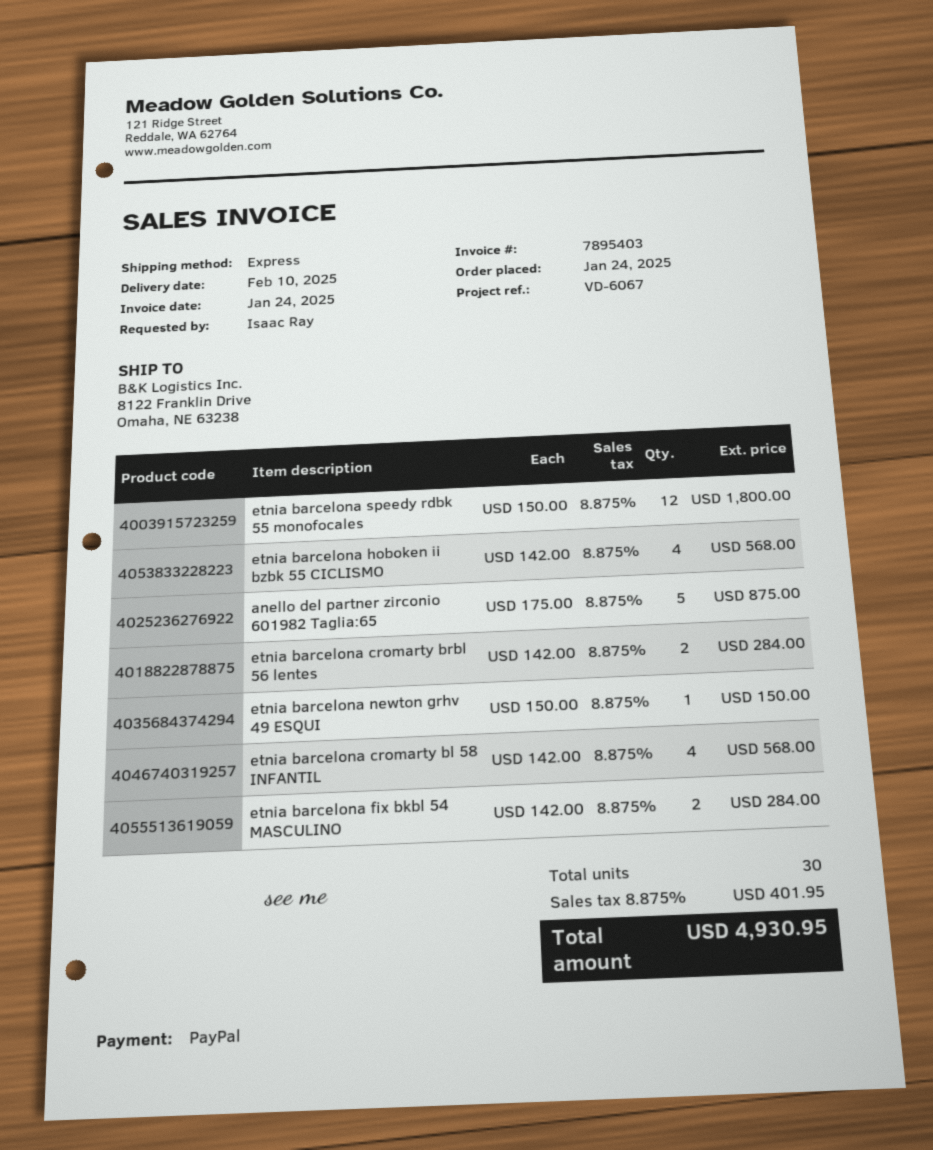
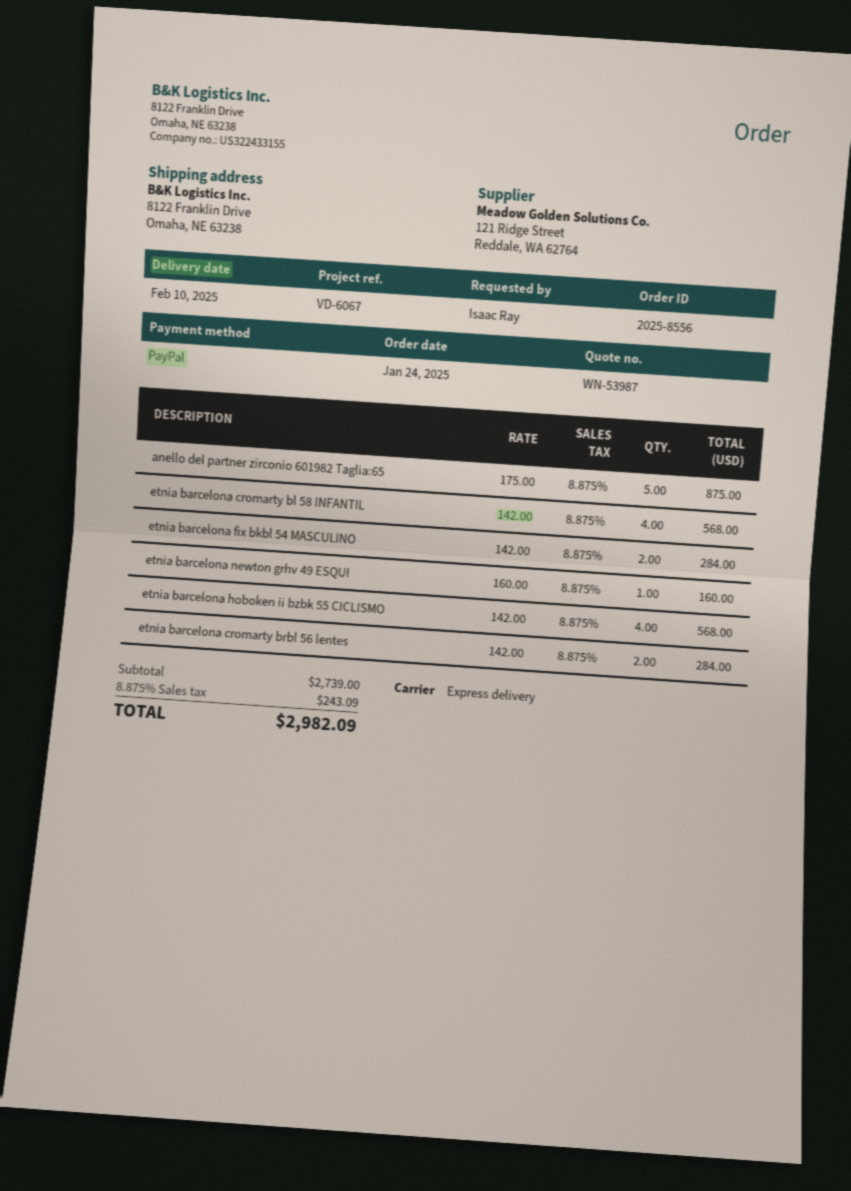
etnia barcelona speedy rdbk 55 monofocales: 12 x 150.00 = 1800.00 -> none
etnia barcelona newton grhv 49 ESQUI: 1 x 150.00 = 150.00 -> 1 x 160.00 = 160.00
tax: 8.875% = 401.95 -> 8.875% = 243.09
total: 4930.95 -> 2982.09

